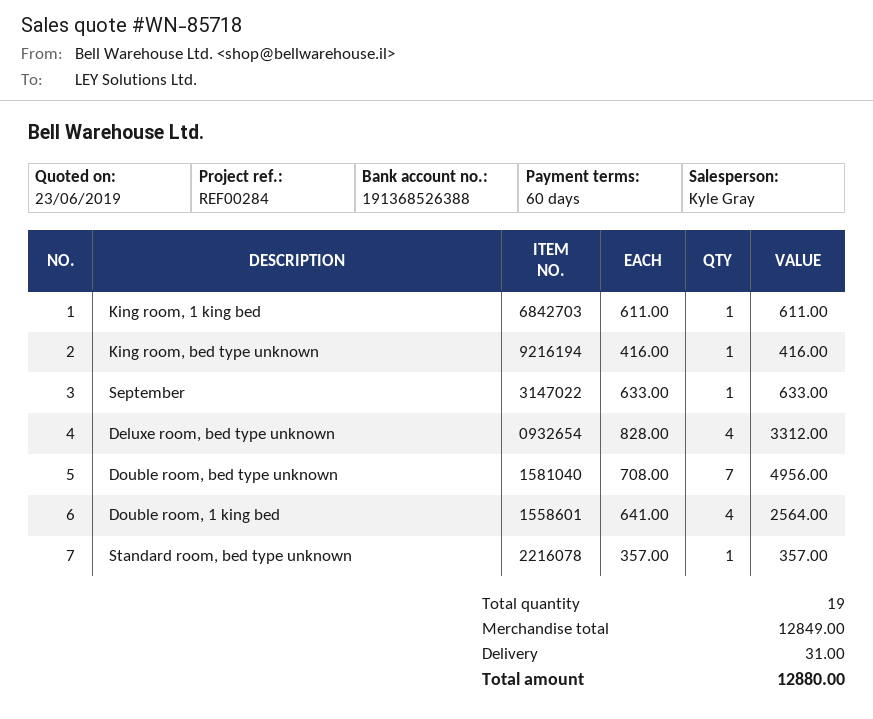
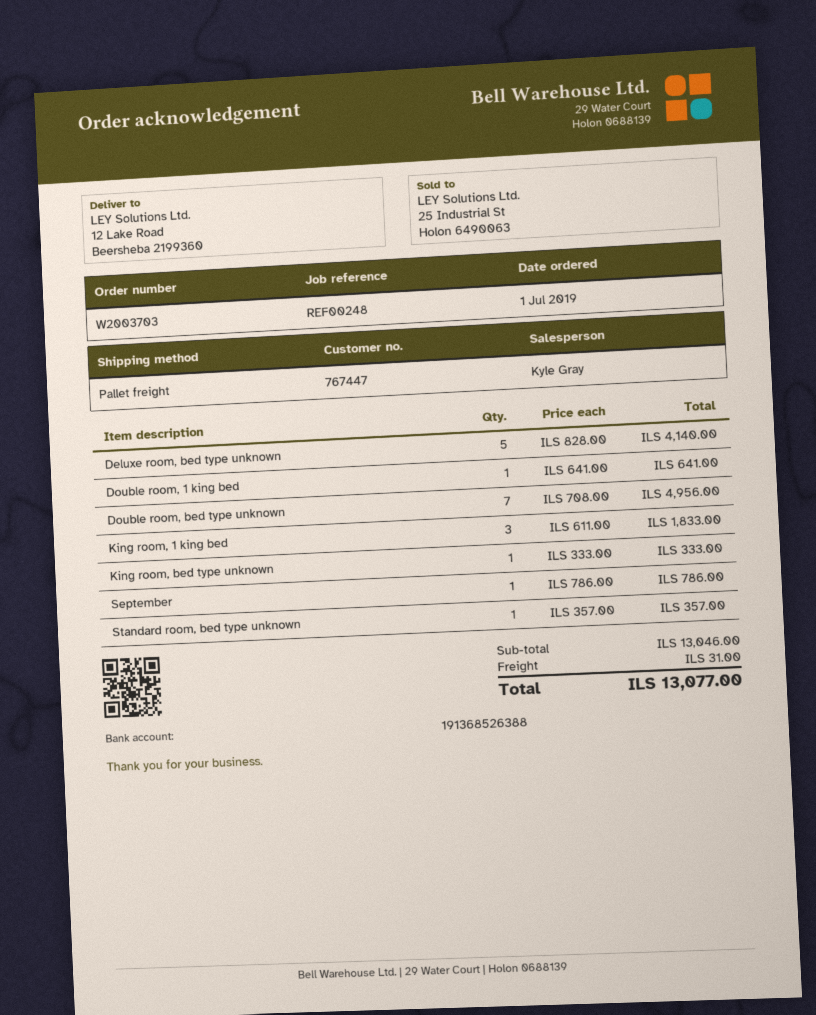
reference: REF00284 -> REF00248
King room, 1 king bed: 1 x 611.00 = 611.00 -> 3 x 611.00 = 1833.00
King room, bed type unknown: 1 x 416.00 = 416.00 -> 1 x 333.00 = 333.00
September: 1 x 633.00 = 633.00 -> 1 x 786.00 = 786.00
Deluxe room, bed type unknown: 4 x 828.00 = 3312.00 -> 5 x 828.00 = 4140.00
Double room, 1 king bed: 4 x 641.00 = 2564.00 -> 1 x 641.00 = 641.00
subtotal: 12849.00 -> 13046.00
total: 12880.00 -> 13077.00

